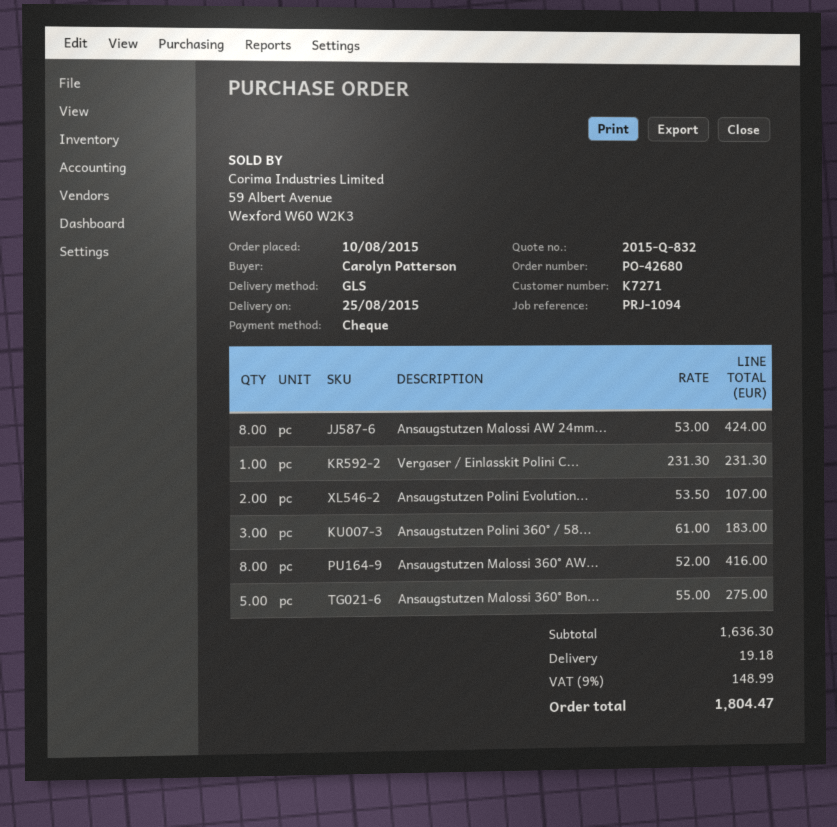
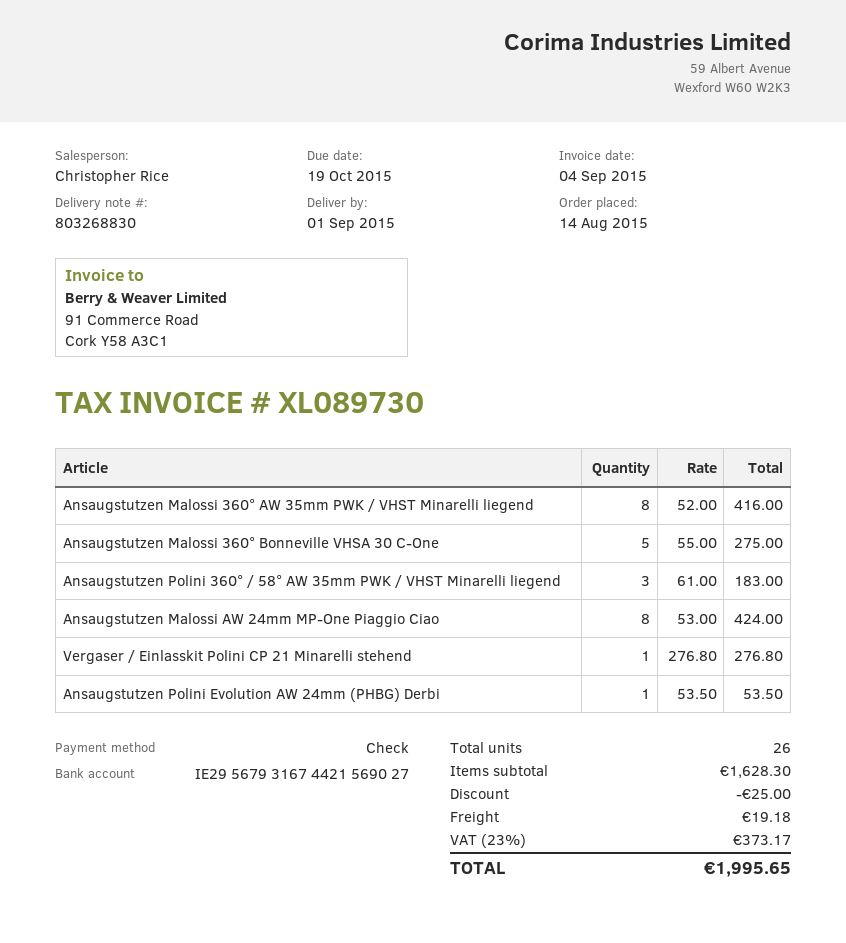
order date: 2015-08-10 -> 2015-08-14
delivery date: 2015-08-25 -> 2015-09-01
Vergaser / Einlasskit Polini C...: 1 x 231.30 = 231.30 -> 1 x 276.80 = 276.80
Ansaugstutzen Polini Evolution...: 2 x 53.50 = 107.00 -> 1 x 53.50 = 53.50
subtotal: 1636.30 -> 1628.30
discount: none -> 25.00
tax: 9% = 148.99 -> 23% = 373.17
total: 1804.47 -> 1995.65

